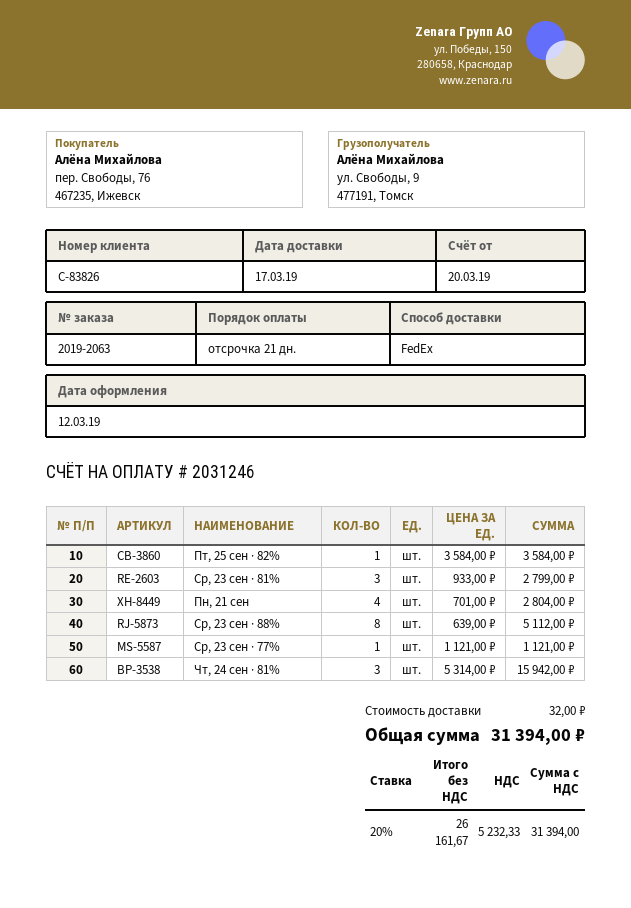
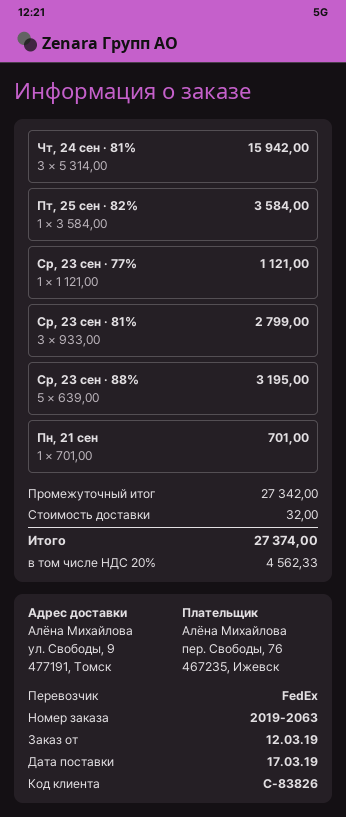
Пн, 21 сен: 4 x 701.00 = 2804.00 -> 1 x 701.00 = 701.00
Ср, 23 сен · 88%: 8 x 639.00 = 5112.00 -> 5 x 639.00 = 3195.00
tax: 20% = 5232.33 -> 20% = 4562.33
total: 31394.00 -> 27374.00

